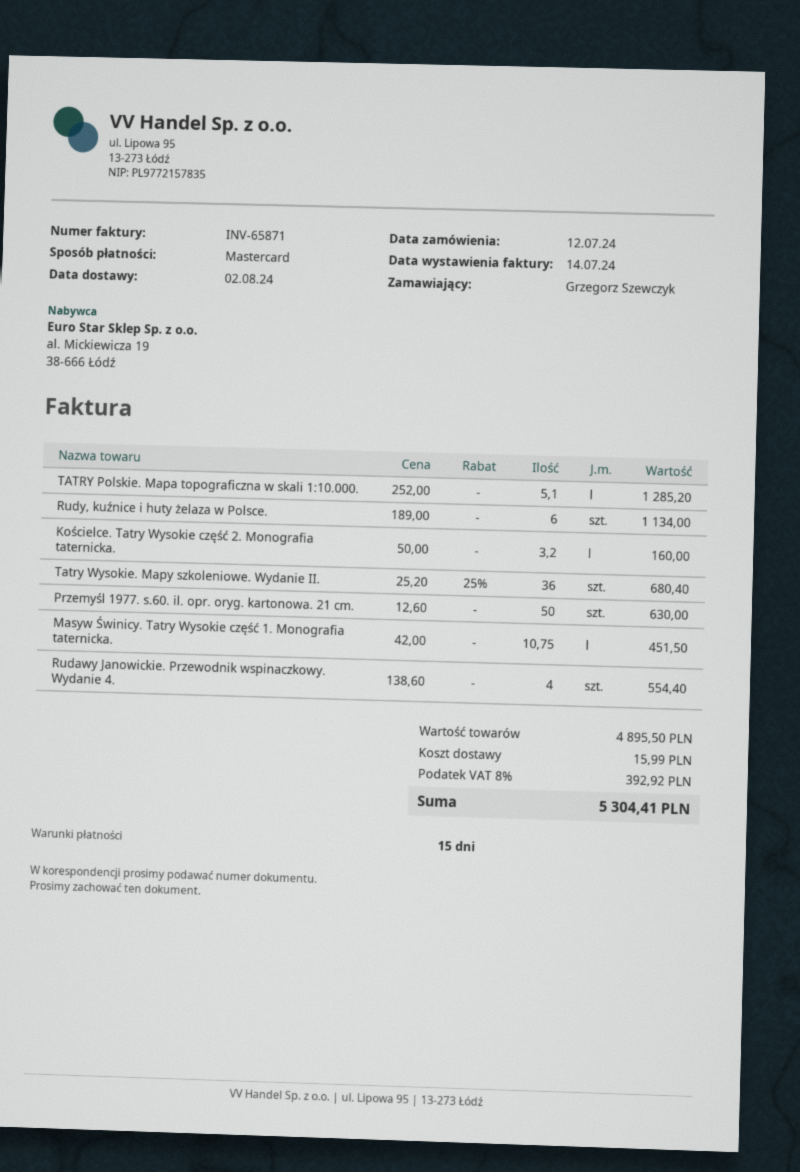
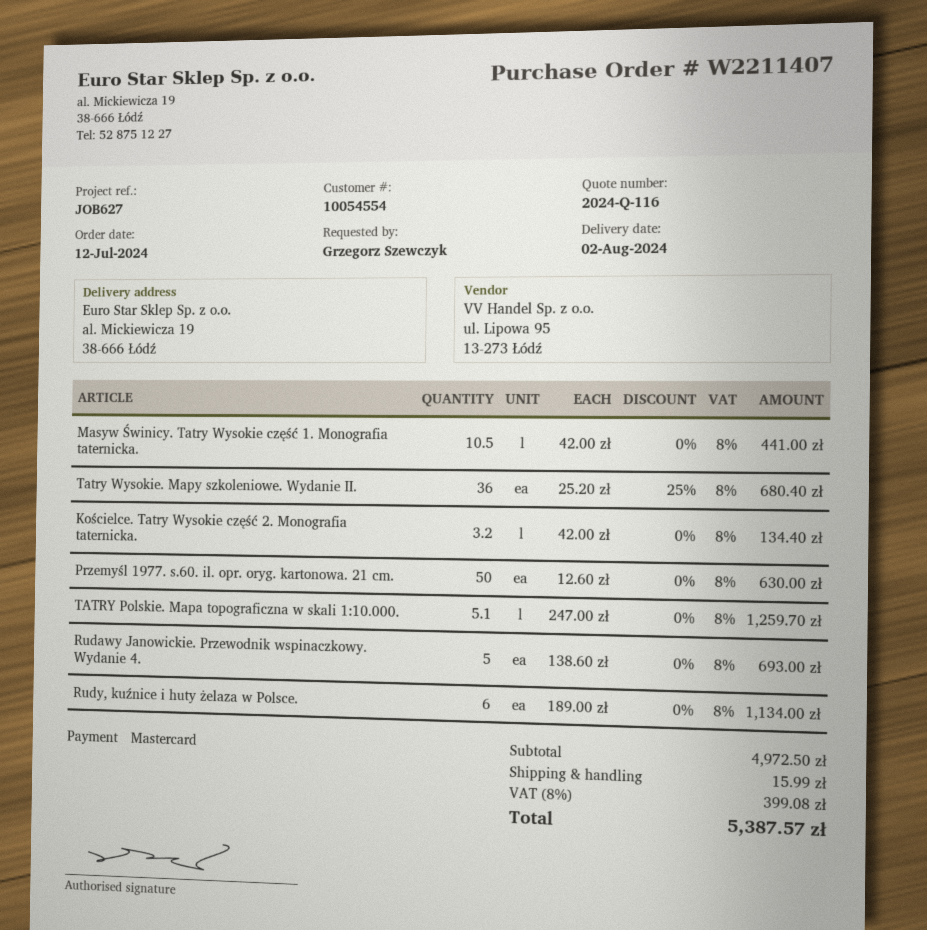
TATRY Polskie. Mapa topograficzna w skali 1:10.000.: 5.1 x 252.00 = 1285.20 -> 5.1 x 247.00 = 1259.70
Kościelce. Tatry Wysokie część 2. Monografia taternicka.: 3.2 x 50.00 = 160.00 -> 3.2 x 42.00 = 134.40
Masyw Świnicy. Tatry Wysokie część 1. Monografia taternicka.: 10.75 x 42.00 = 451.50 -> 10.5 x 42.00 = 441.00
Rudawy Janowickie. Przewodnik wspinaczkowy. Wydanie 4.: 4 x 138.60 = 554.40 -> 5 x 138.60 = 693.00
subtotal: 4895.50 -> 4972.50
tax: 8% = 392.92 -> 8% = 399.08
total: 5304.41 -> 5387.57

